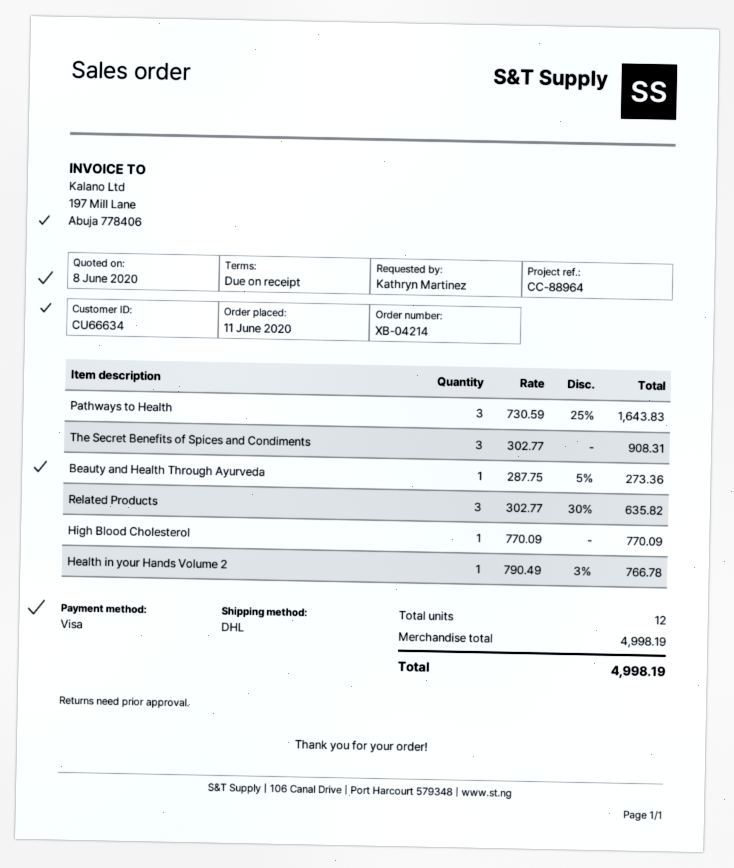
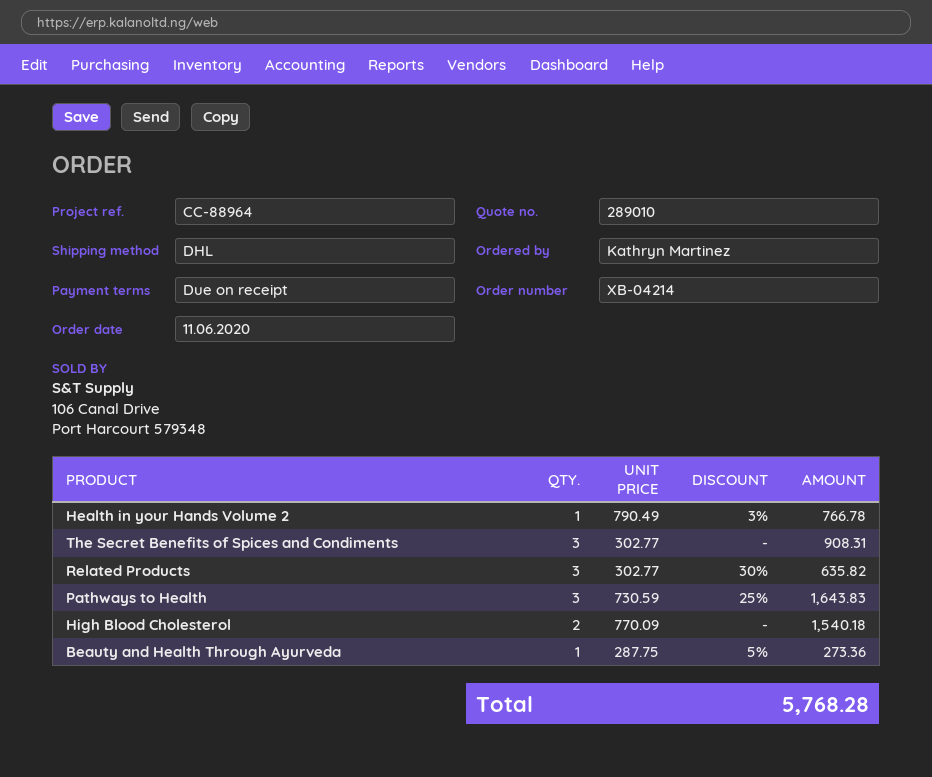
High Blood Cholesterol: 1 x 770.09 = 770.09 -> 2 x 770.09 = 1540.18
total: 4998.19 -> 5768.28

